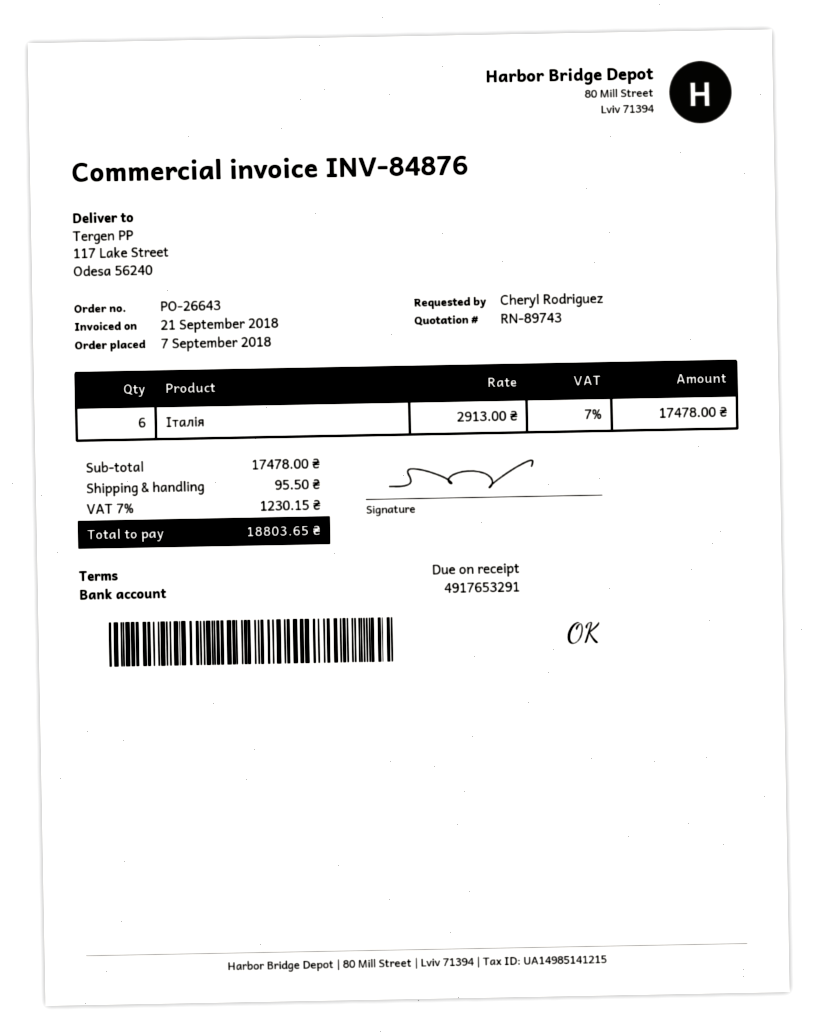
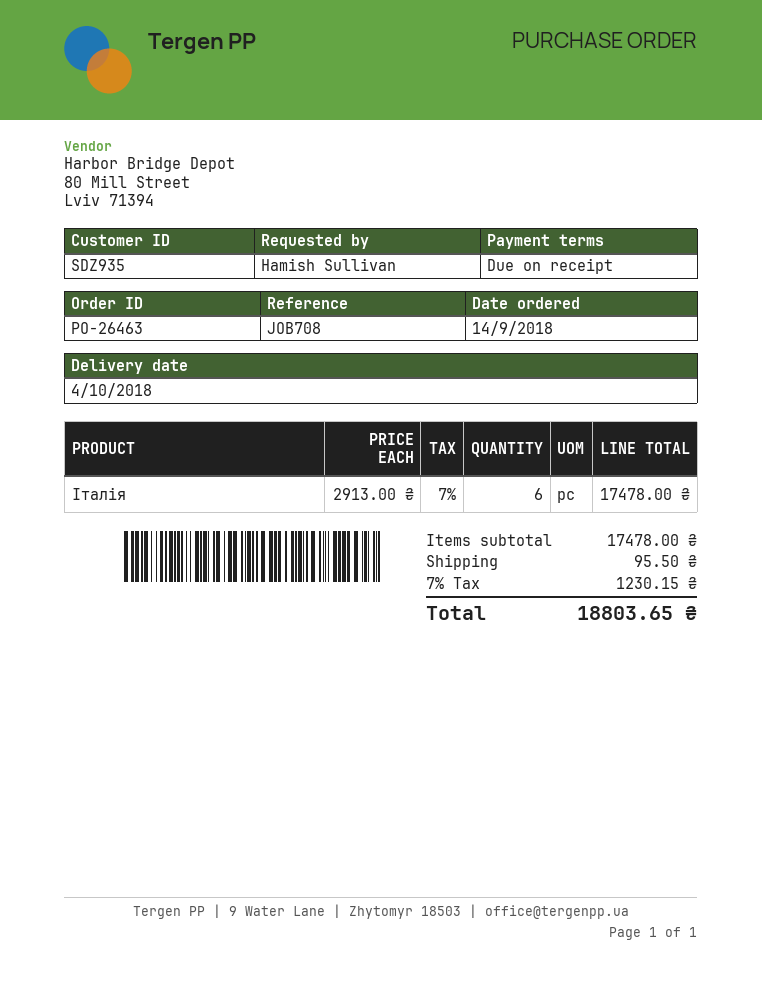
order number: PO-26643 -> PO-26463
order date: 2018-09-07 -> 2018-09-14
ordered by: Cheryl Rodriguez -> Hamish Sullivan

